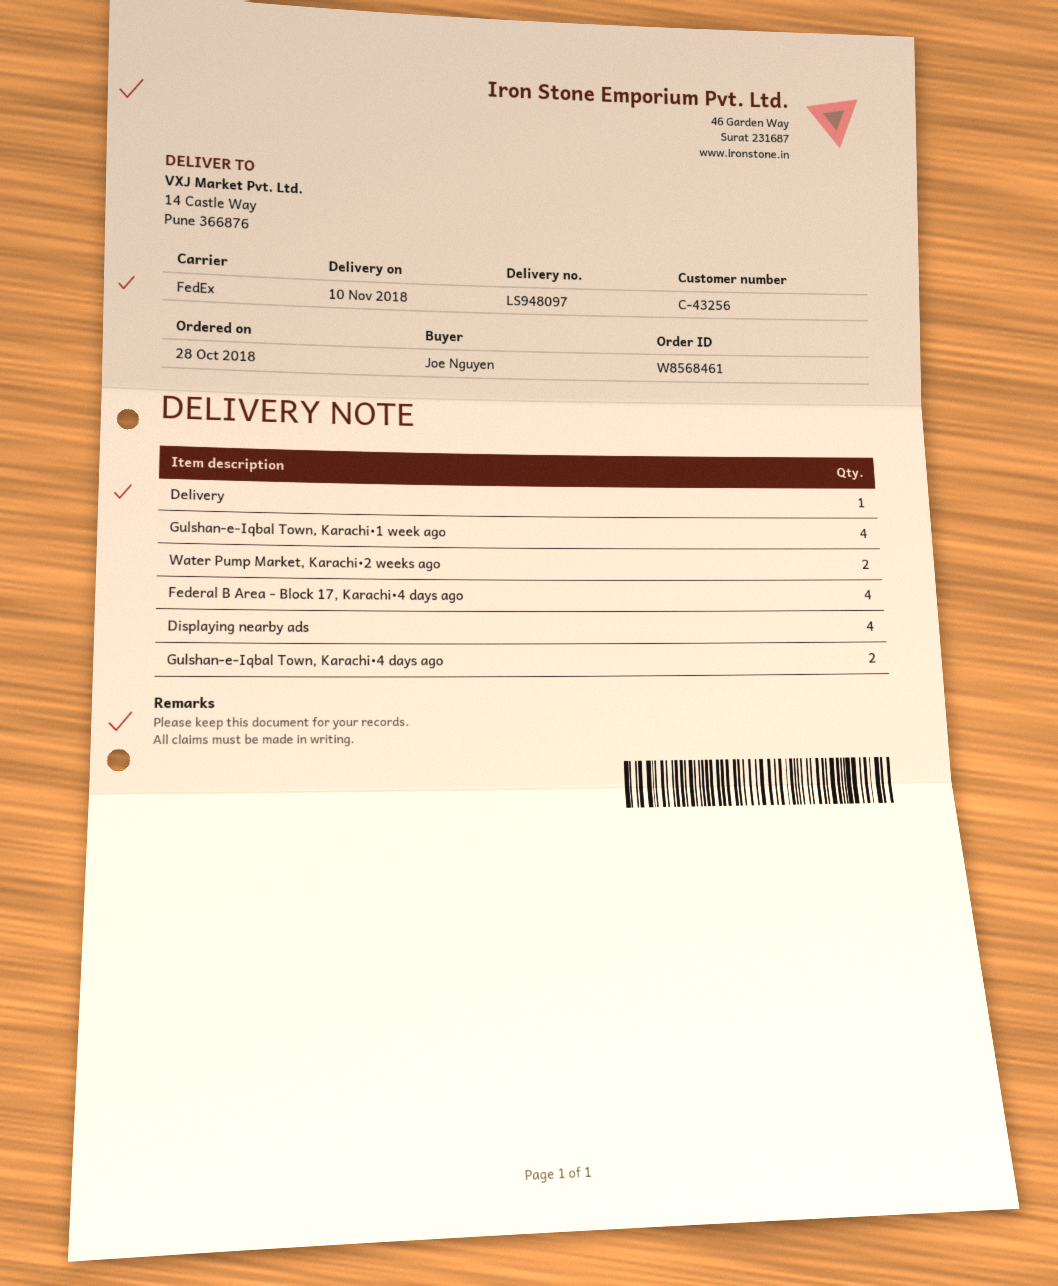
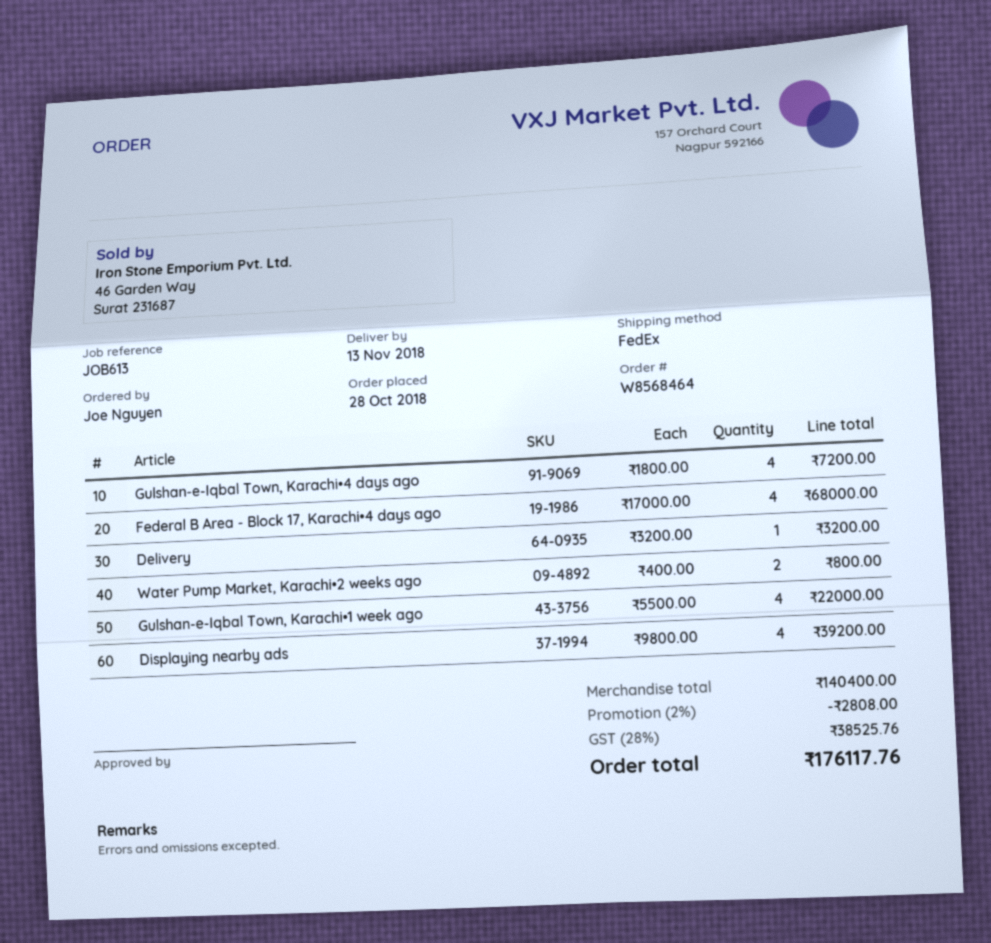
order number: W8568461 -> W8568464
delivery date: 2018-11-10 -> 2018-11-13
Gulshan-e-Iqbal Town, Karachi•4 days ago: 2 -> 4

